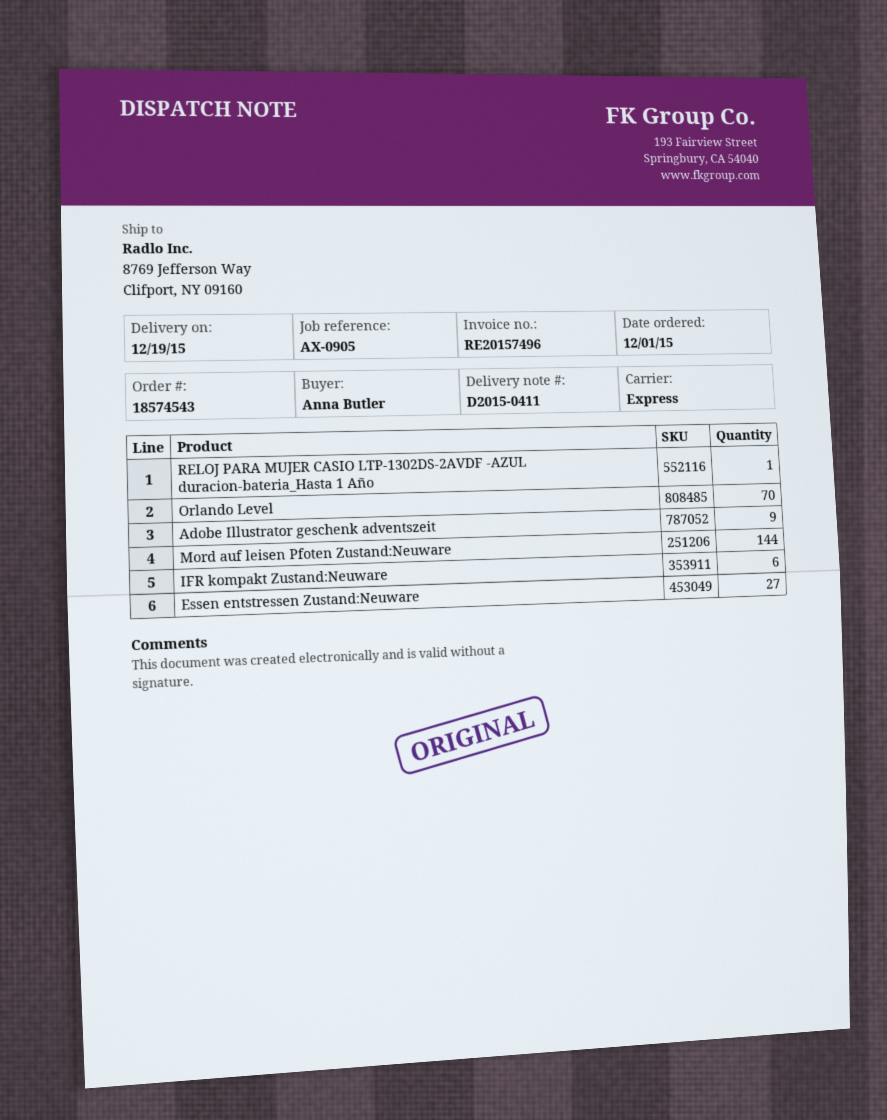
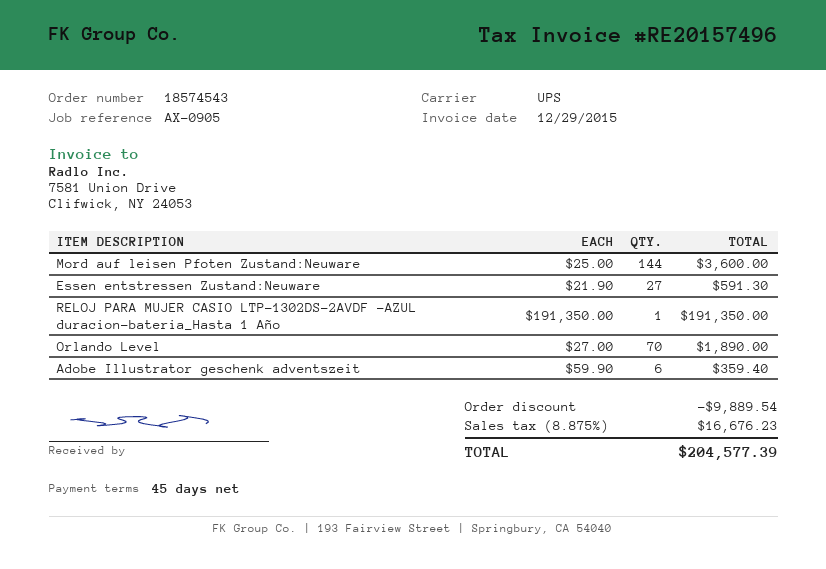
shipping method: express -> UPS
Adobe Illustrator geschenk adventszeit: 9 -> 6
IFR kompakt Zustand:Neuware: 6 -> none

